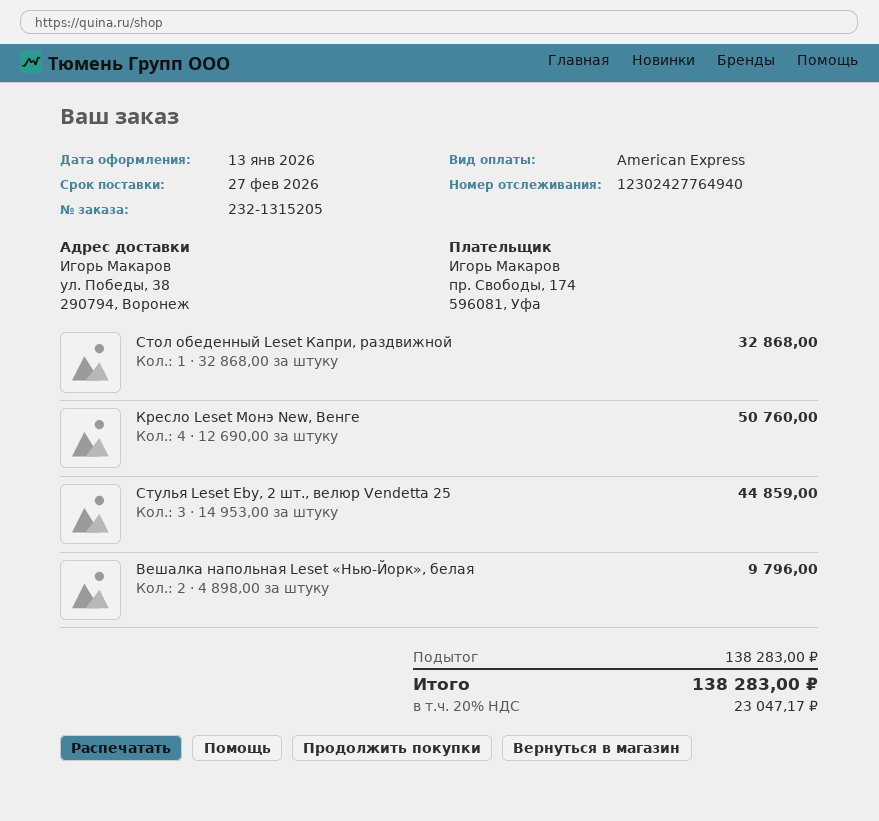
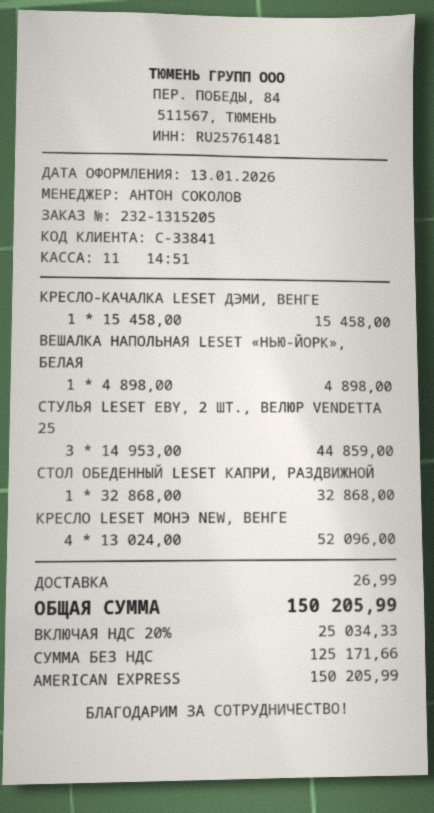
Кресло Leset Монэ New, Венге: 4 x 12690.00 = 50760.00 -> 4 x 13024.00 = 52096.00
Вешалка напольная Leset «Нью-Йорк», белая: 2 x 4898.00 = 9796.00 -> 1 x 4898.00 = 4898.00
КРЕСЛО-КАЧАЛКА LESET ДЭМИ, ВЕНГЕ: none -> 1 x 15458.00 = 15458.00
shipping: none -> 26.99
tax: 20% = 23047.17 -> 20% = 25034.33
total: 138283.00 -> 150205.99

